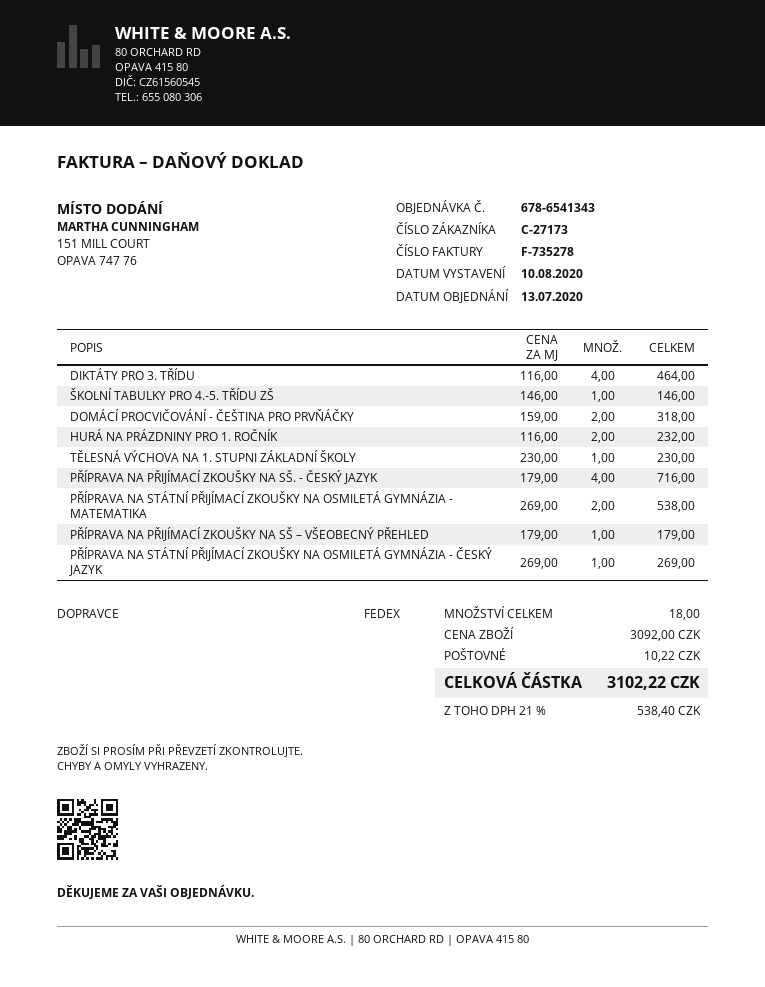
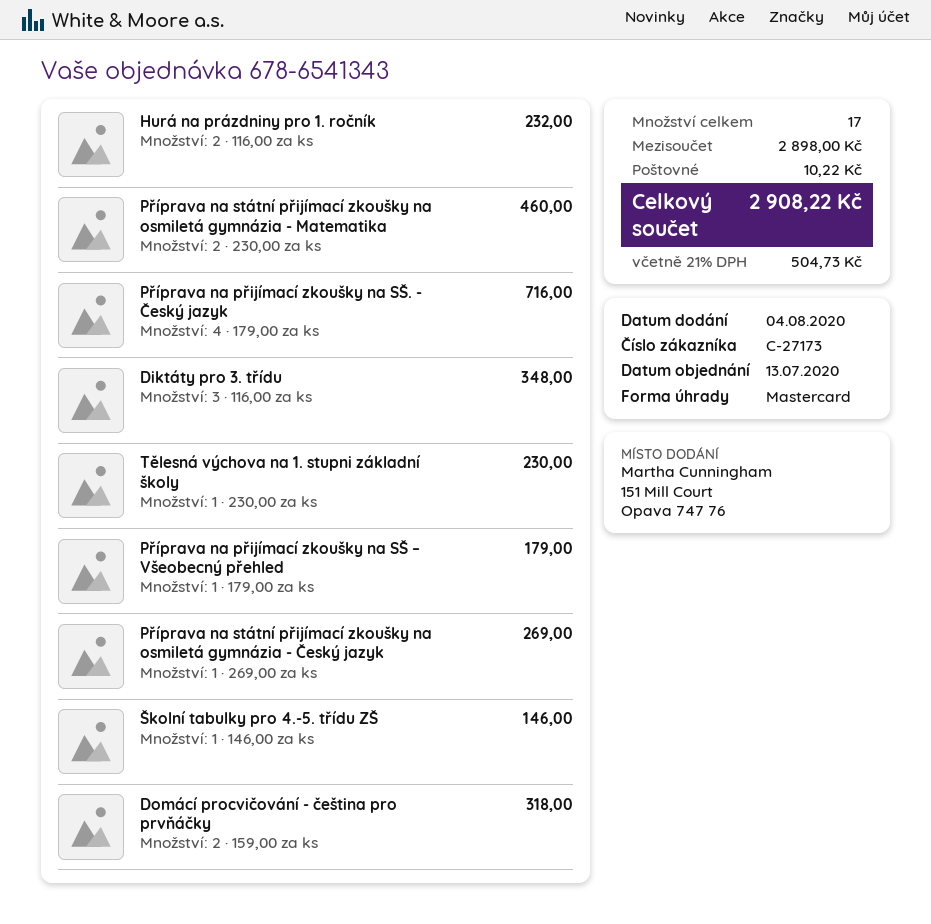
DIKTÁTY PRO 3. TŘÍDU: 4 x 116.00 = 464.00 -> 3 x 116.00 = 348.00
PŘÍPRAVA NA STÁTNÍ PŘIJÍMACÍ ZKOUŠKY NA OSMILETÁ GYMNÁZIA - MATEMATIKA: 2 x 269.00 = 538.00 -> 2 x 230.00 = 460.00
total quantity: 18 -> 17
subtotal: 3092.00 -> 2898.00
tax: 21% = 538.40 -> 21% = 504.73
total: 3102.22 -> 2908.22

